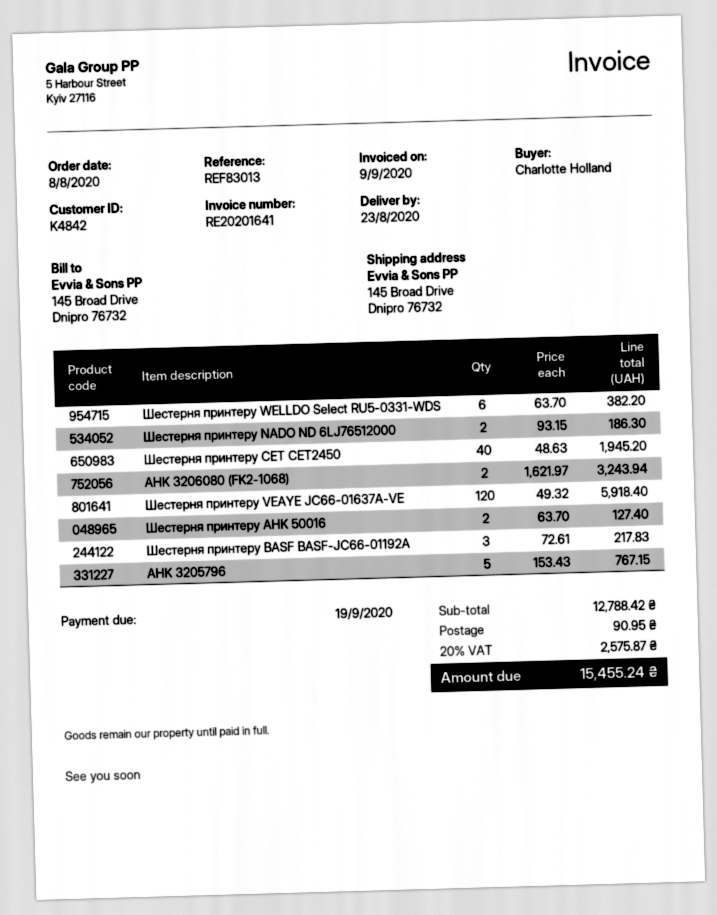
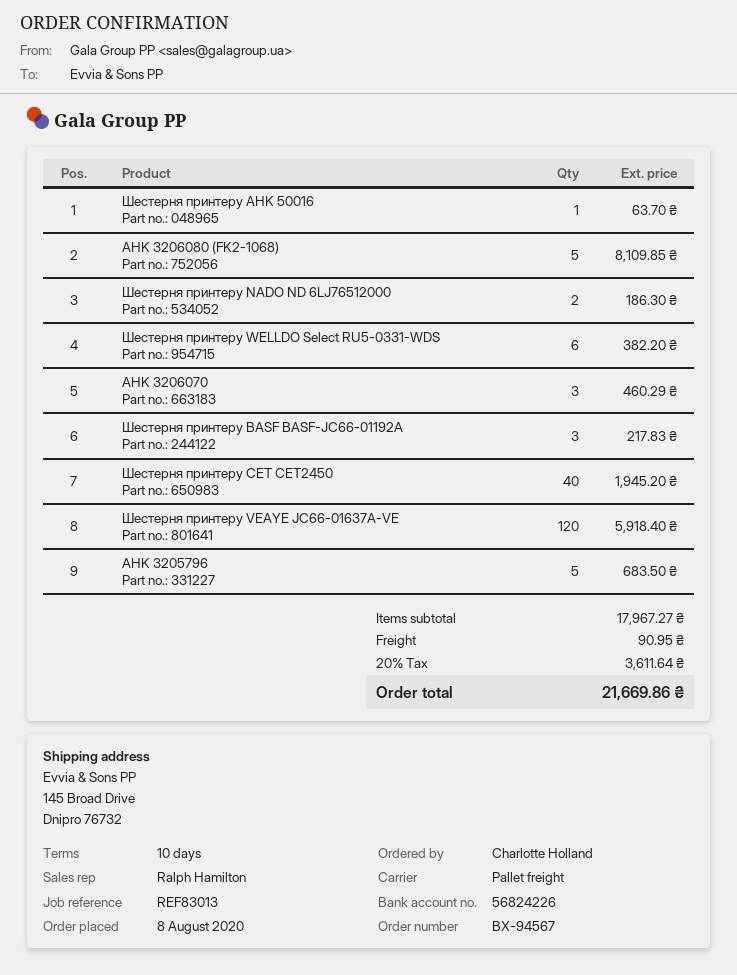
AHK 3206080 (FK2-1068): 2 for 3243.94 -> 5 for 8109.85
Шестерня принтеру AHK 50016: 2 for 127.40 -> 1 for 63.70
AHK 3205796: 5 for 767.15 -> 5 for 683.50
AHK 3206070: none -> 3 for 460.29
subtotal: 12788.42 -> 17967.27
tax: 20% = 2575.87 -> 20% = 3611.64
total: 15455.24 -> 21669.86

